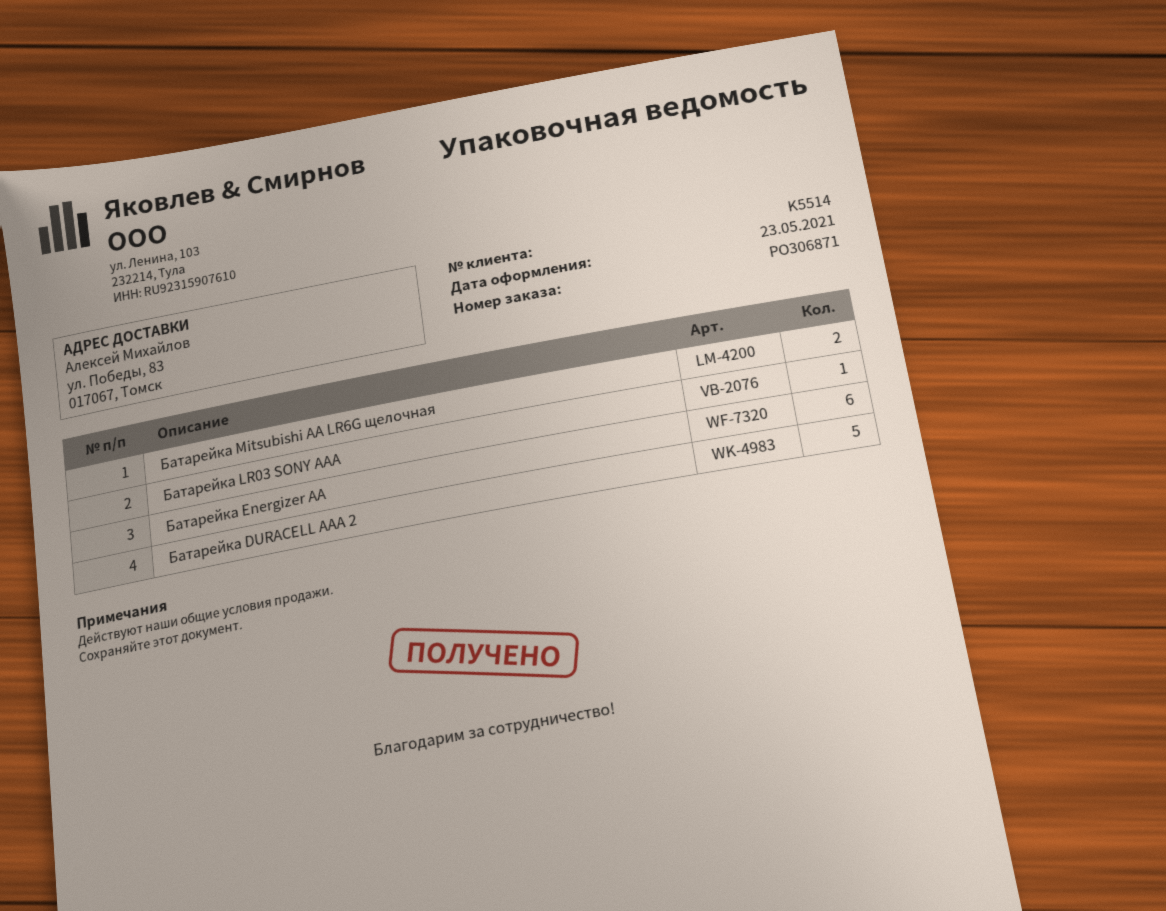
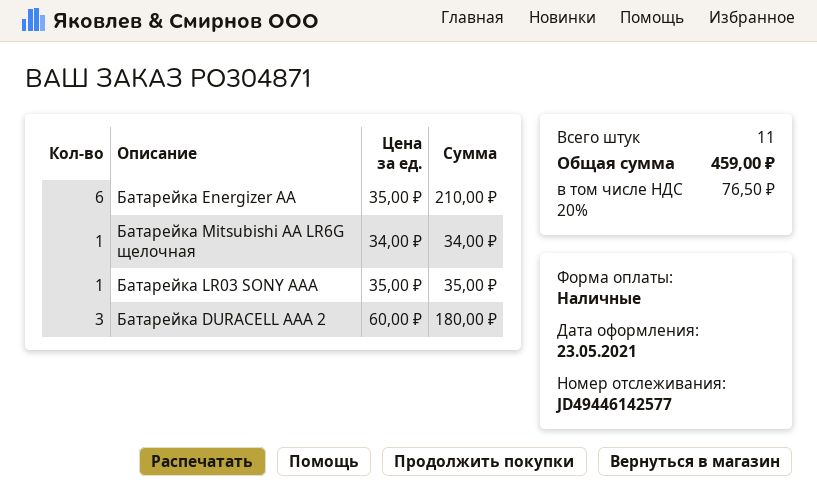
order number: PO306871 -> PO304871
Батарейка Mitsubishi АА LR6G щелочная: 2 -> 1
Батарейка DURACELL AAA 2: 5 -> 3

